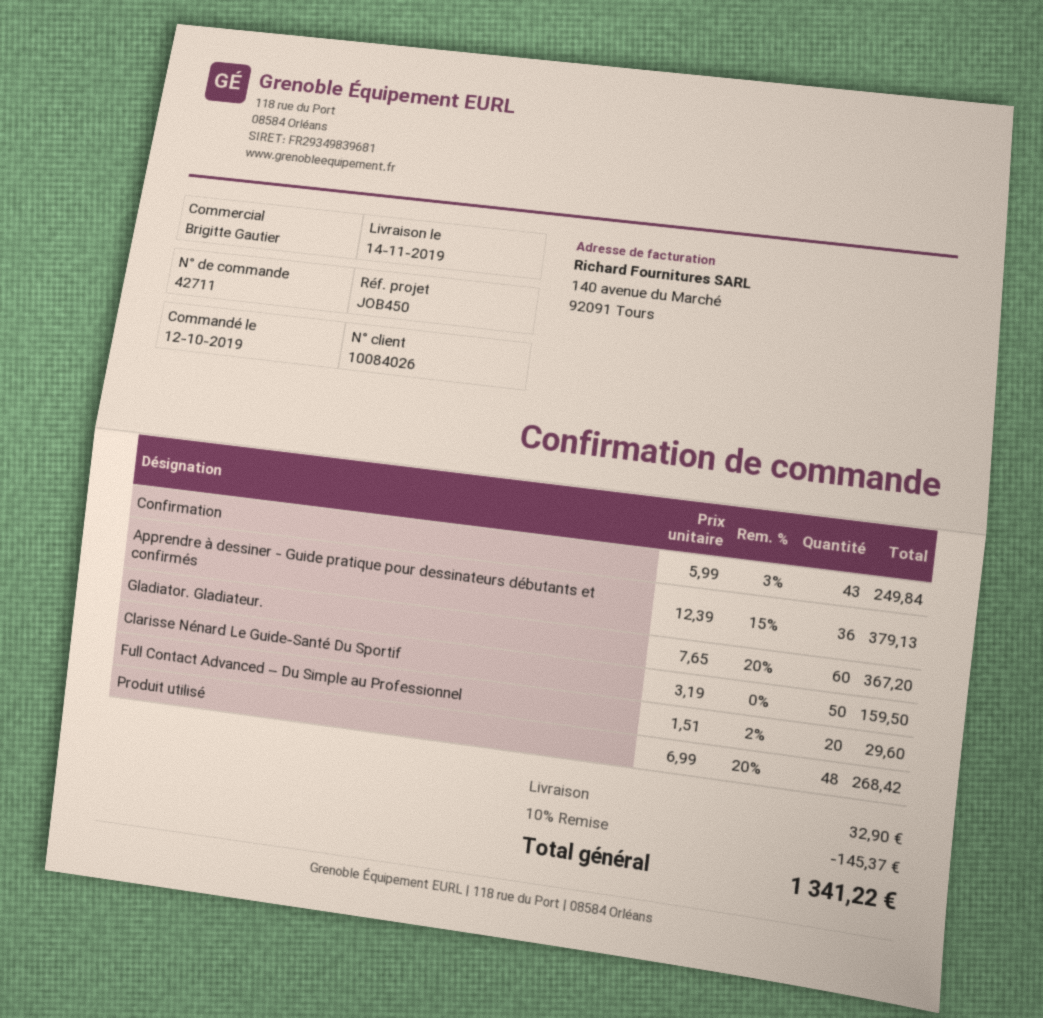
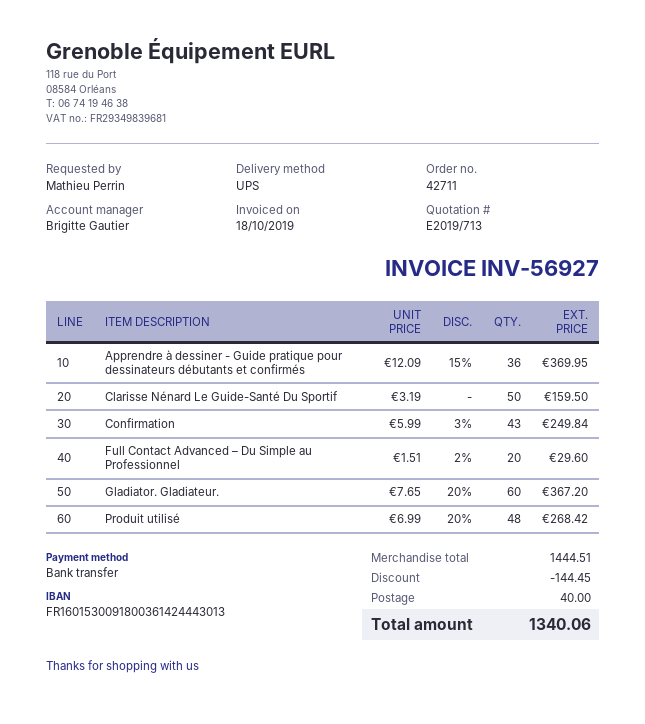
Apprendre à dessiner - Guide pratique pour dessinateurs débutants et confirmés: 36 x 12.39 - 15% = 379.13 -> 36 x 12.09 - 15% = 369.95
discount: 145.37 -> 144.45
shipping: 32.90 -> 40.00
total: 1341.22 -> 1340.06

